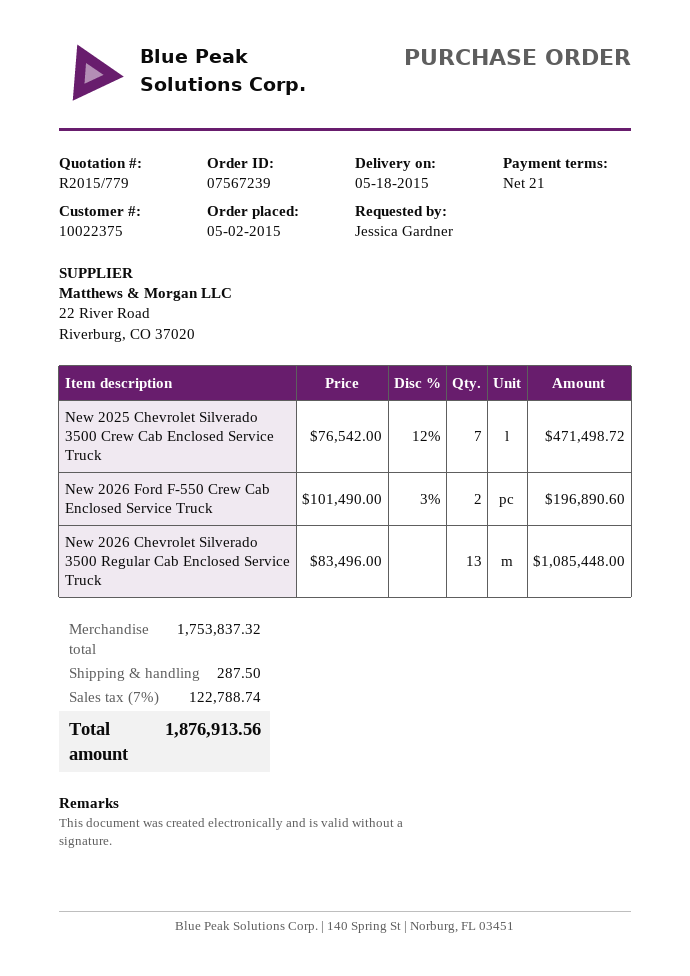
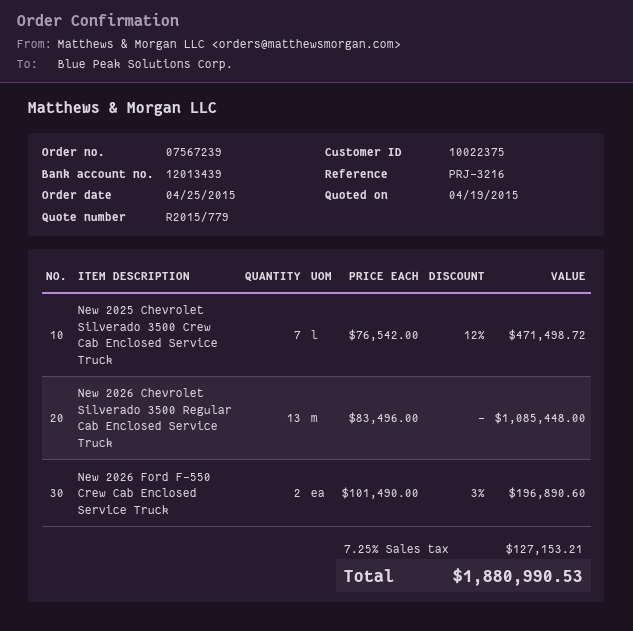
order date: 2015-05-02 -> 2015-04-25
shipping: 287.50 -> none
tax: 7% = 122788.74 -> 7.25% = 127153.21
total: 1876913.56 -> 1880990.53

